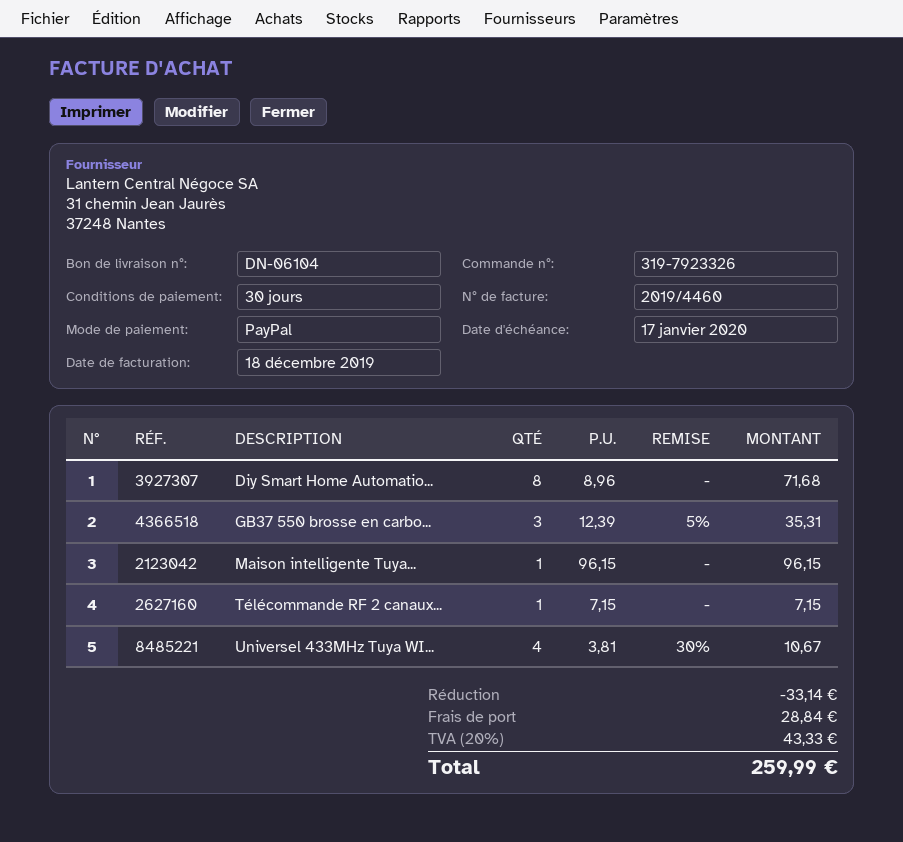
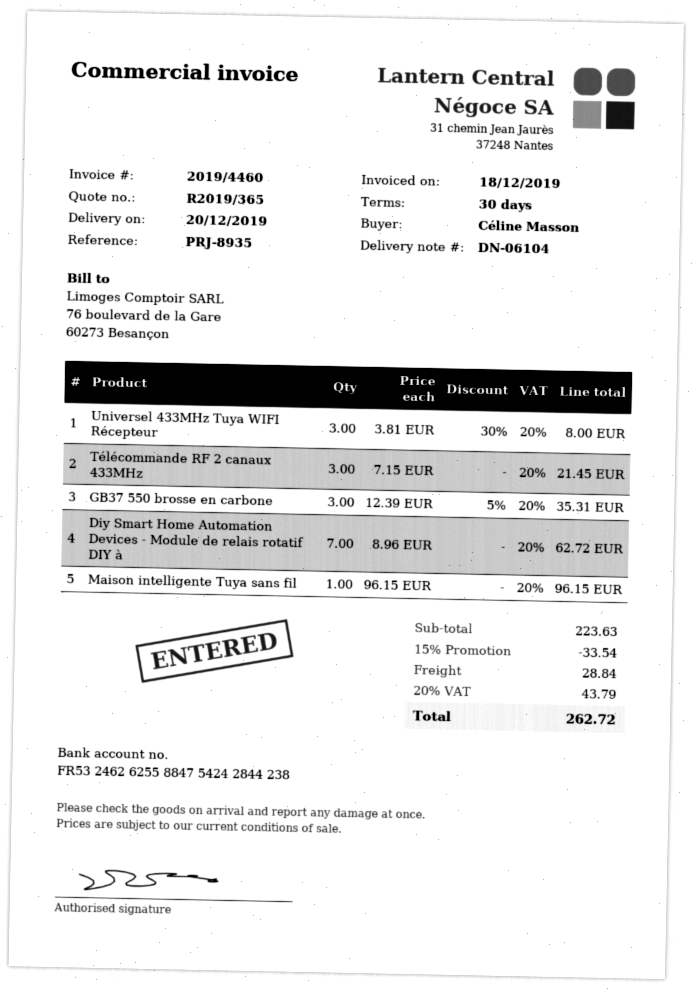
Diy Smart Home Automatio...: 8 x 8.96 = 71.68 -> 7 x 8.96 = 62.72
Télécommande RF 2 canaux...: 1 x 7.15 = 7.15 -> 3 x 7.15 = 21.45
Universel 433MHz Tuya WI...: 4 x 3.81 - 30% = 10.67 -> 3 x 3.81 - 30% = 8.00
discount: 33.14 -> 33.54
tax: 20% = 43.33 -> 20% = 43.79
total: 259.99 -> 262.72

